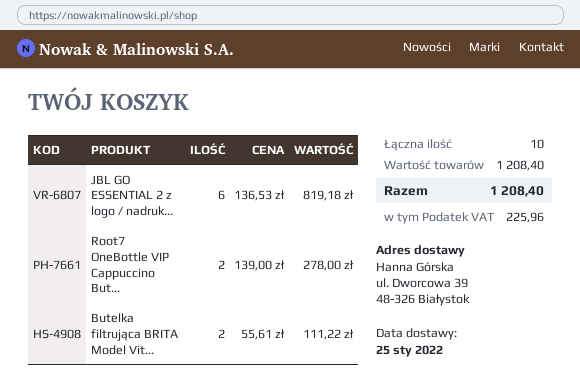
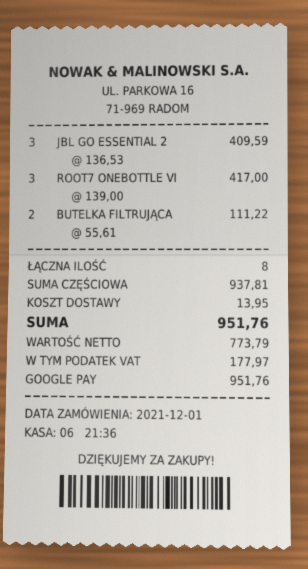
JBL GO ESSENTIAL 2 z logo / nadruk...: 6 x 136.53 = 819.18 -> 3 x 136.53 = 409.59
Root7 OneBottle VIP Cappuccino But...: 2 x 139.00 = 278.00 -> 3 x 139.00 = 417.00
total quantity: 10 -> 8
subtotal: 1208.40 -> 937.81
shipping: none -> 13.95
tax: 225.96 -> 177.97
total: 1208.40 -> 951.76

